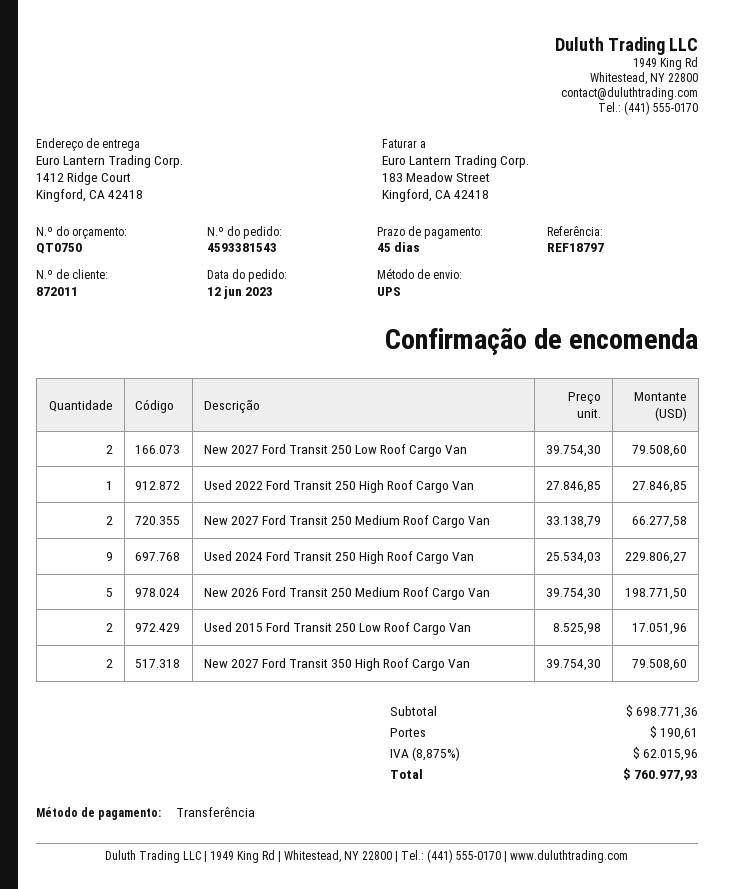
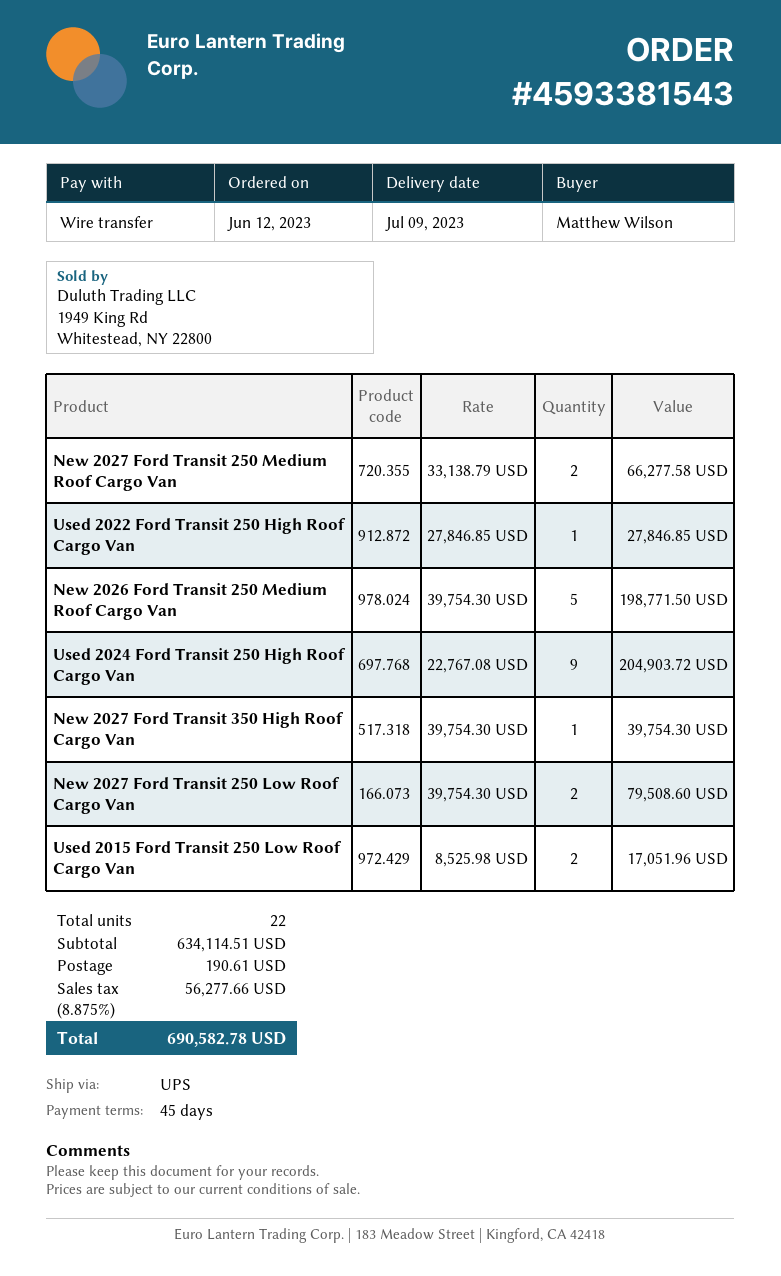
Used 2024 Ford Transit 250 High Roof Cargo Van: 9 x 25534.03 = 229806.27 -> 9 x 22767.08 = 204903.72
New 2027 Ford Transit 350 High Roof Cargo Van: 2 x 39754.30 = 79508.60 -> 1 x 39754.30 = 39754.30
subtotal: 698771.36 -> 634114.51
tax: 8.875% = 62015.96 -> 8.875% = 56277.66
total: 760977.93 -> 690582.78

